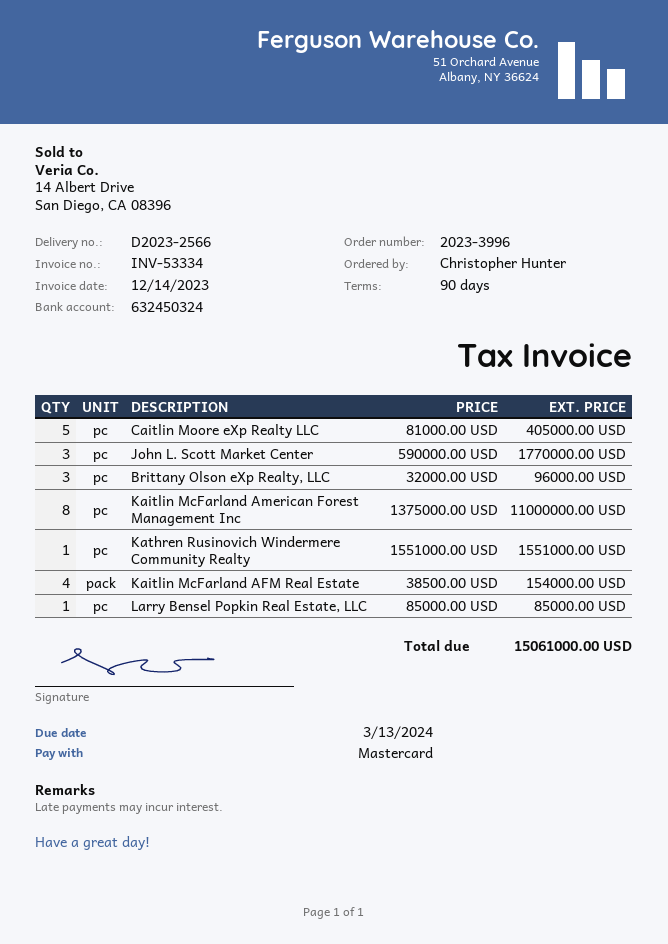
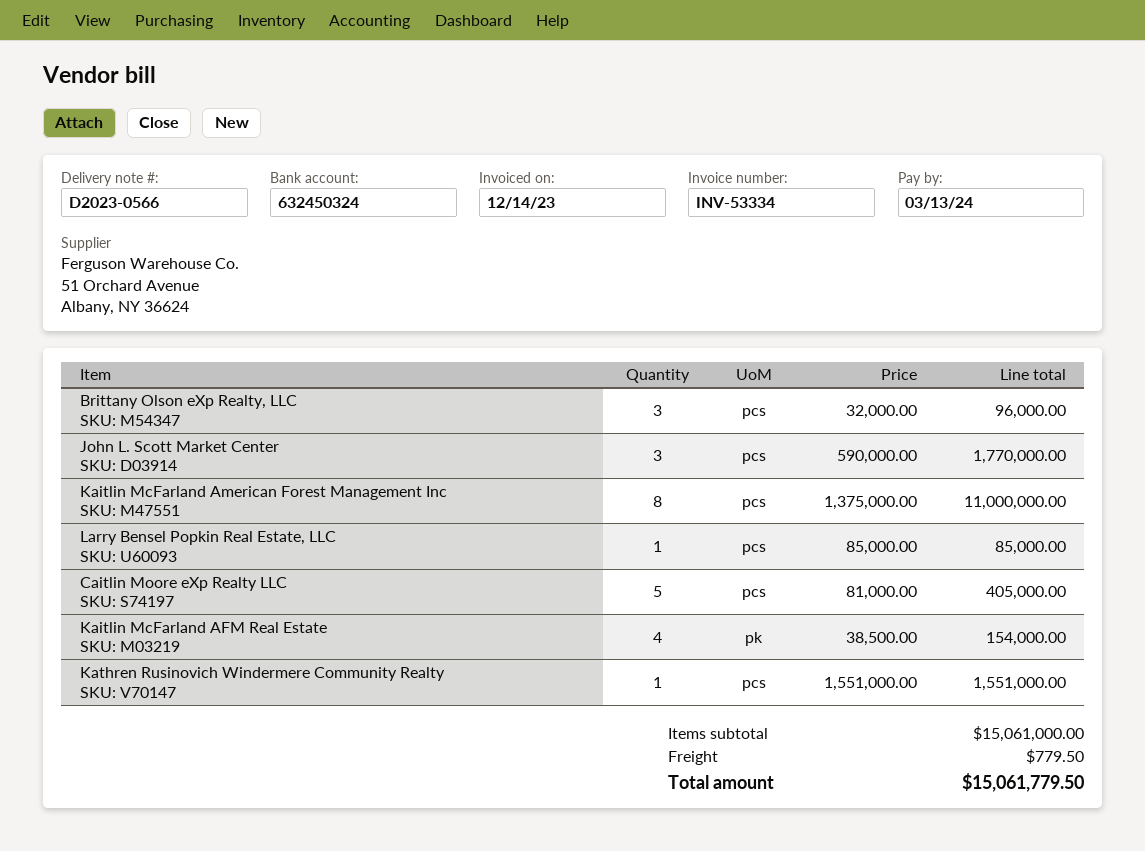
delivery note number: D2023-2566 -> D2023-0566
shipping: none -> 779.50
total: 15061000.00 -> 15061779.50

